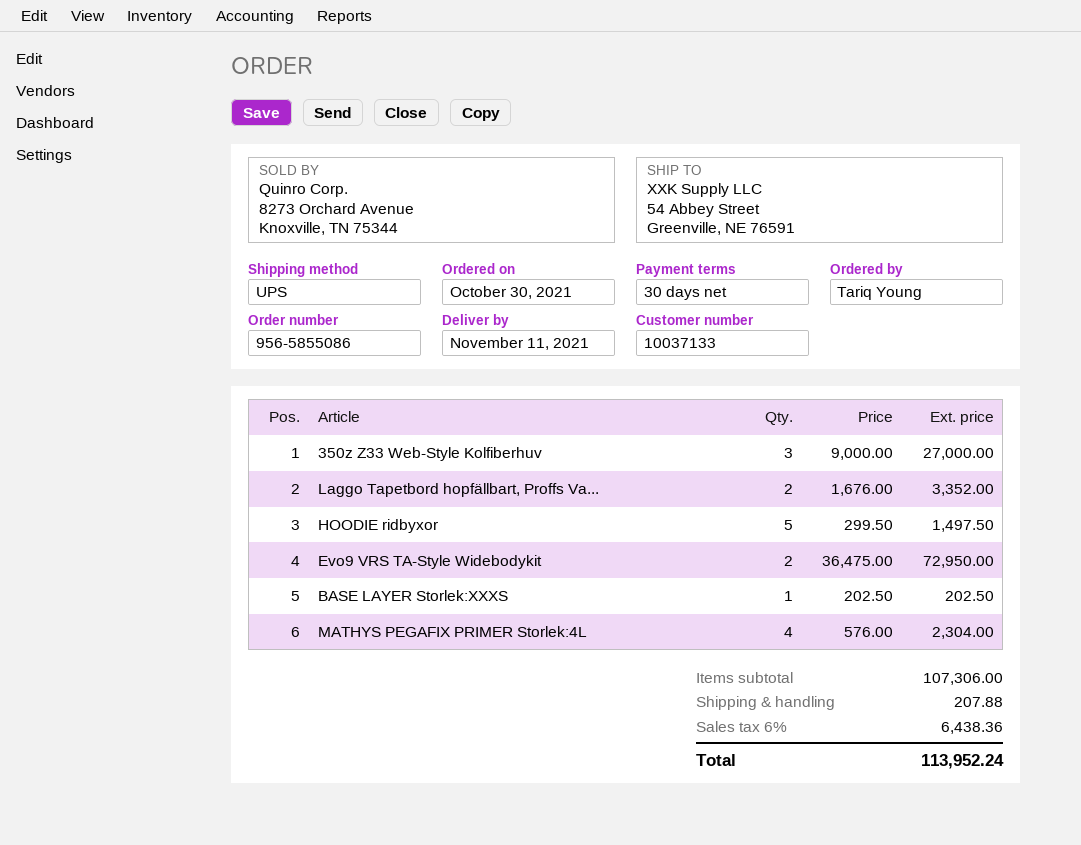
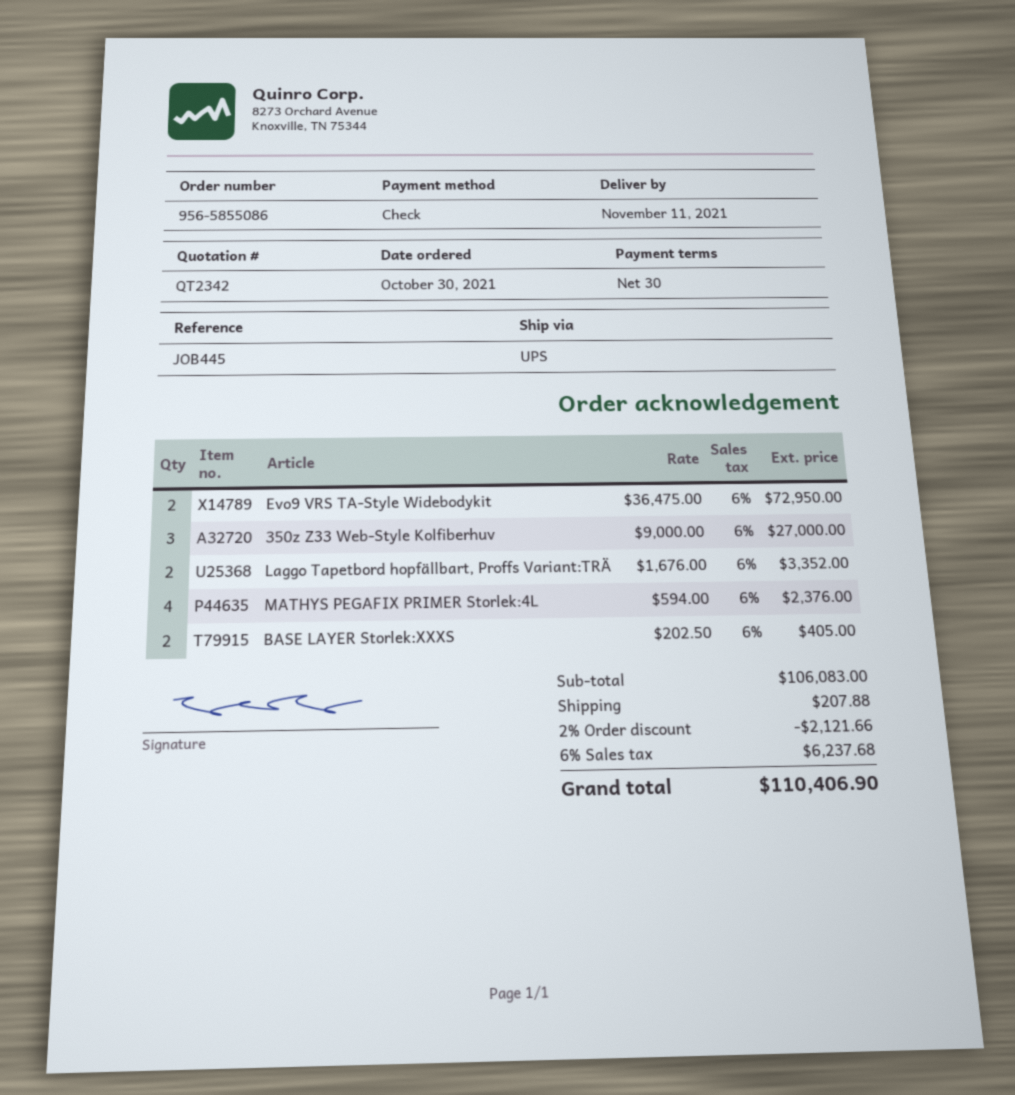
HOODIE ridbyxor: 5 x 299.50 = 1497.50 -> none
BASE LAYER Storlek:XXXS: 1 x 202.50 = 202.50 -> 2 x 202.50 = 405.00
MATHYS PEGAFIX PRIMER Storlek:4L: 4 x 576.00 = 2304.00 -> 4 x 594.00 = 2376.00
subtotal: 107306.00 -> 106083.00
discount: none -> 2% = 2121.66
tax: 6% = 6438.36 -> 6% = 6237.68
total: 113952.24 -> 110406.90

